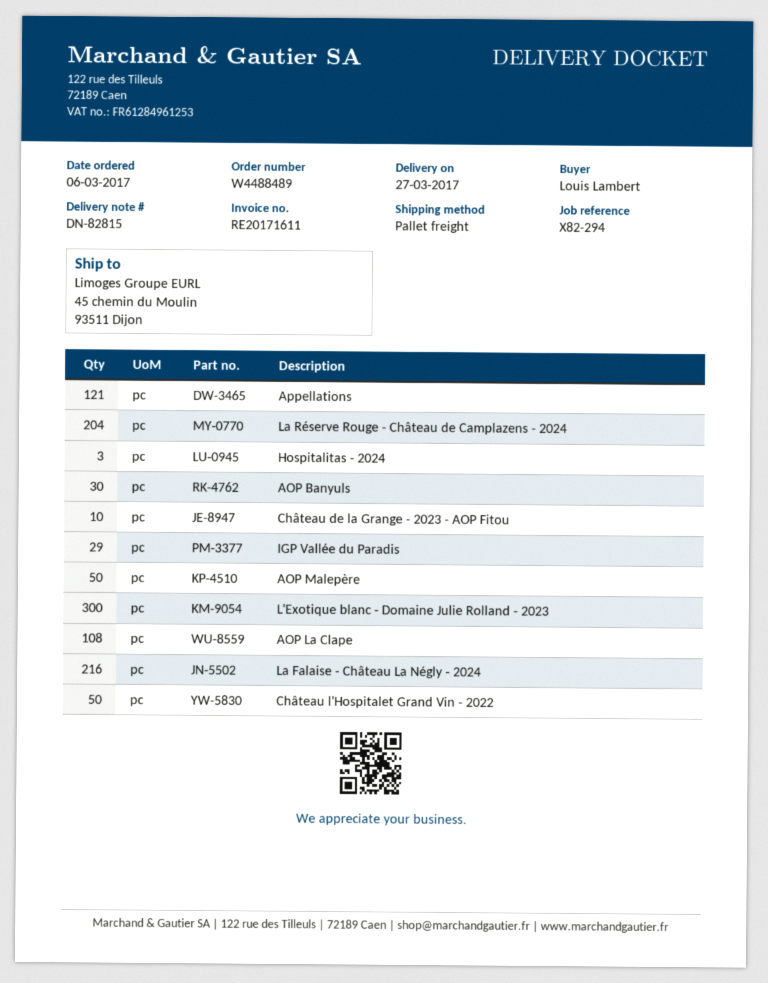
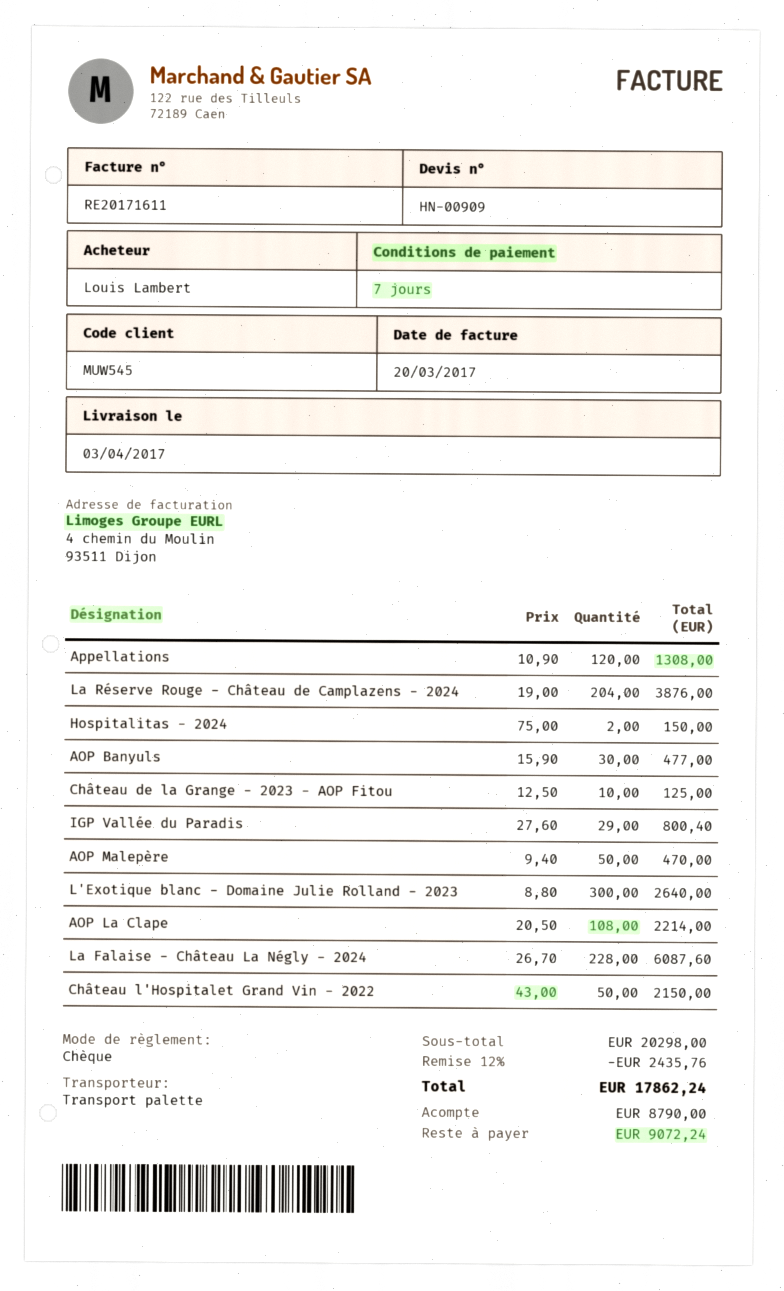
delivery date: 2017-03-27 -> 2017-04-03
Appellations: 121 -> 120
Hospitalitas - 2024: 3 -> 2
La Falaise - Château La Négly - 2024: 216 -> 228

